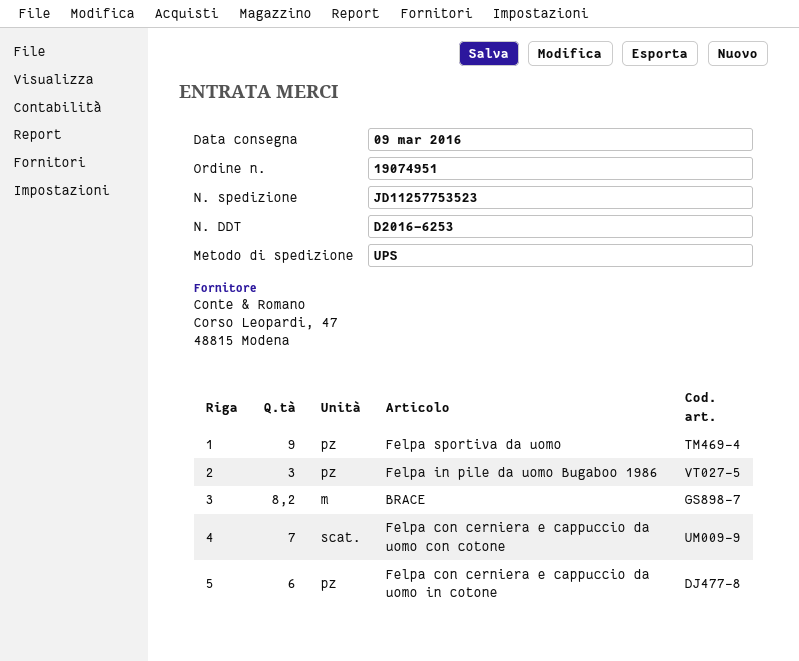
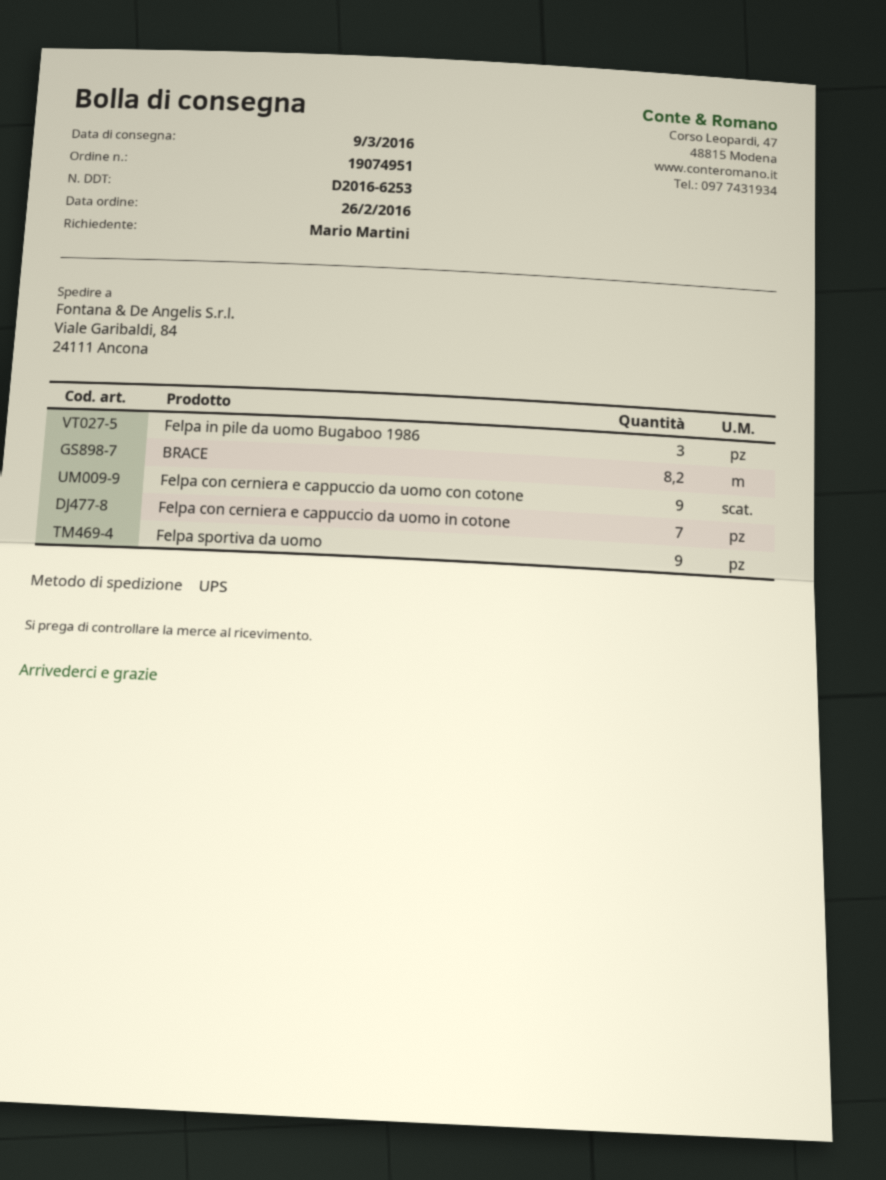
Felpa con cerniera e cappuccio da uomo con cotone: 7 -> 9
Felpa con cerniera e cappuccio da uomo in cotone: 6 -> 7

